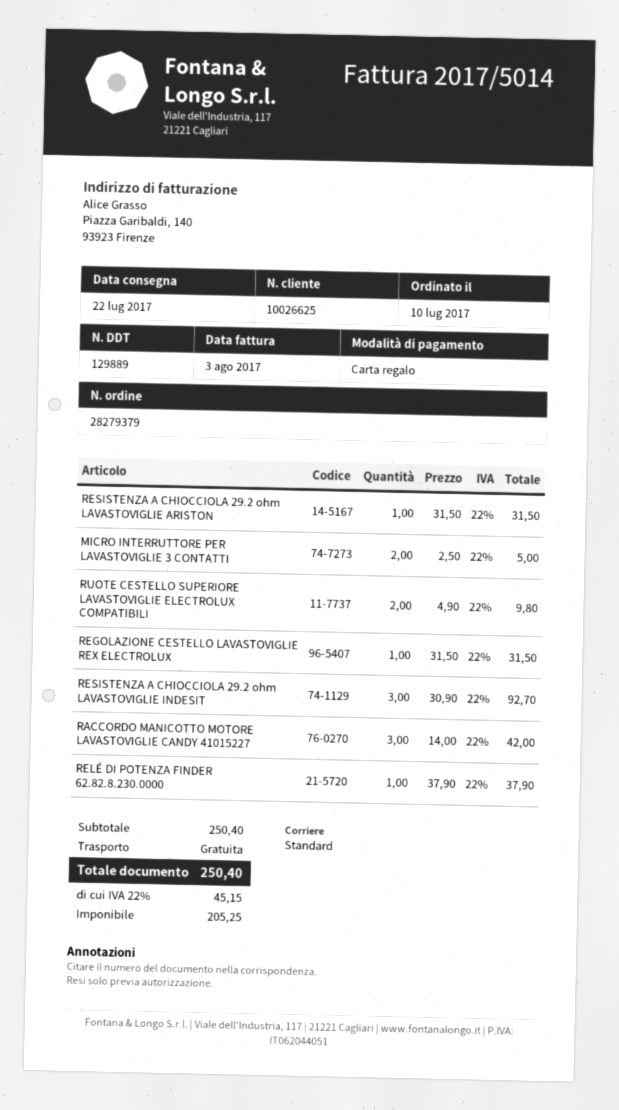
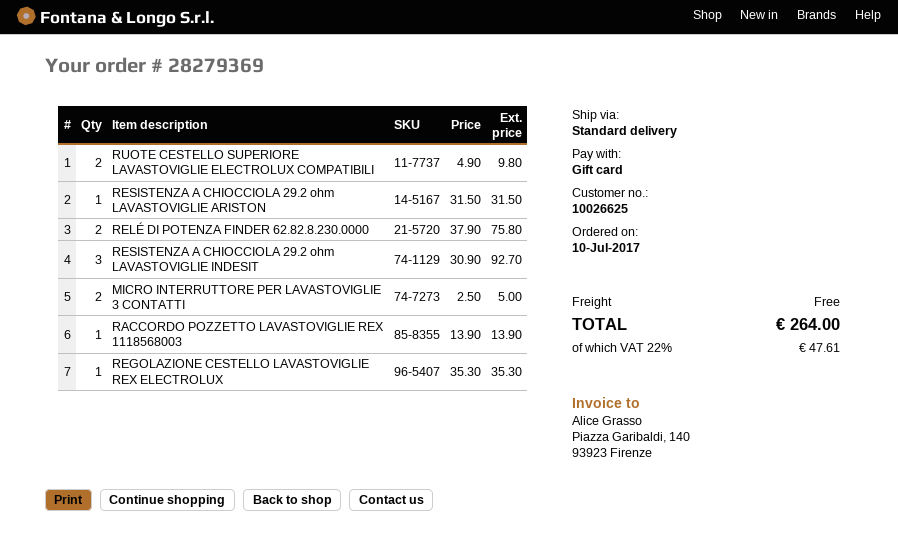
order number: 28279379 -> 28279369
REGOLAZIONE CESTELLO LAVASTOVIGLIE REX ELECTROLUX: 1 x 31.50 = 31.50 -> 1 x 35.30 = 35.30
RACCORDO MANICOTTO MOTORE LAVASTOVIGLIE CANDY 41015227: 3 x 14.00 = 42.00 -> none
RELÉ DI POTENZA FINDER 62.82.8.230.0000: 1 x 37.90 = 37.90 -> 2 x 37.90 = 75.80
RACCORDO POZZETTO LAVASTOVIGLIE REX 1118568003: none -> 1 x 13.90 = 13.90
tax: 22% = 45.15 -> 22% = 47.61
total: 250.40 -> 264.00

